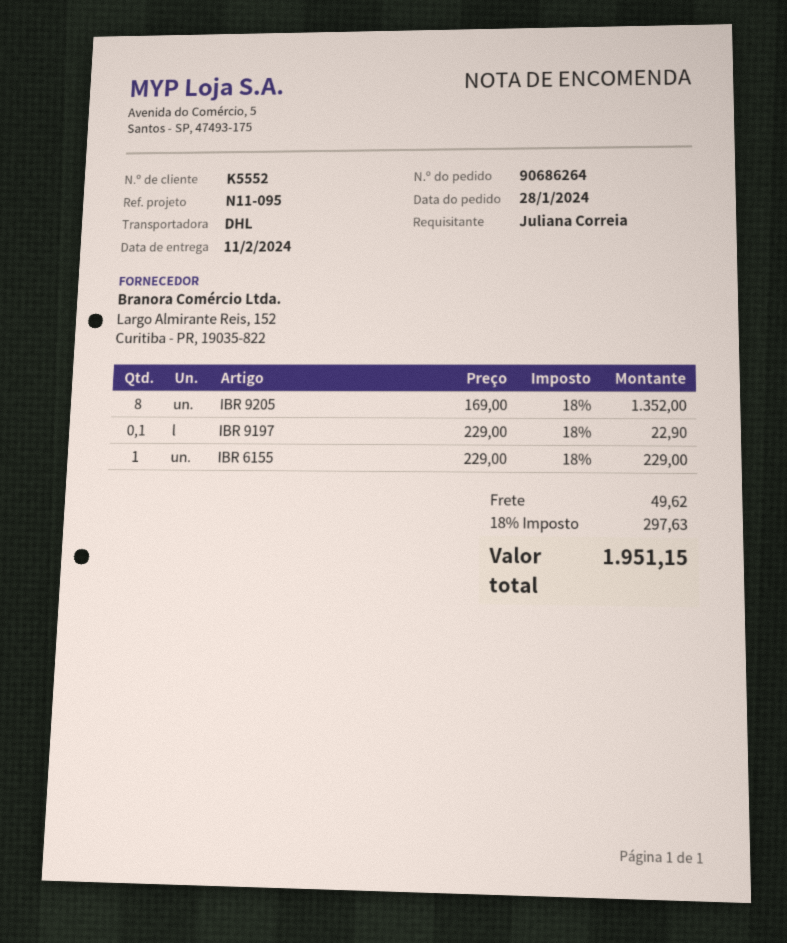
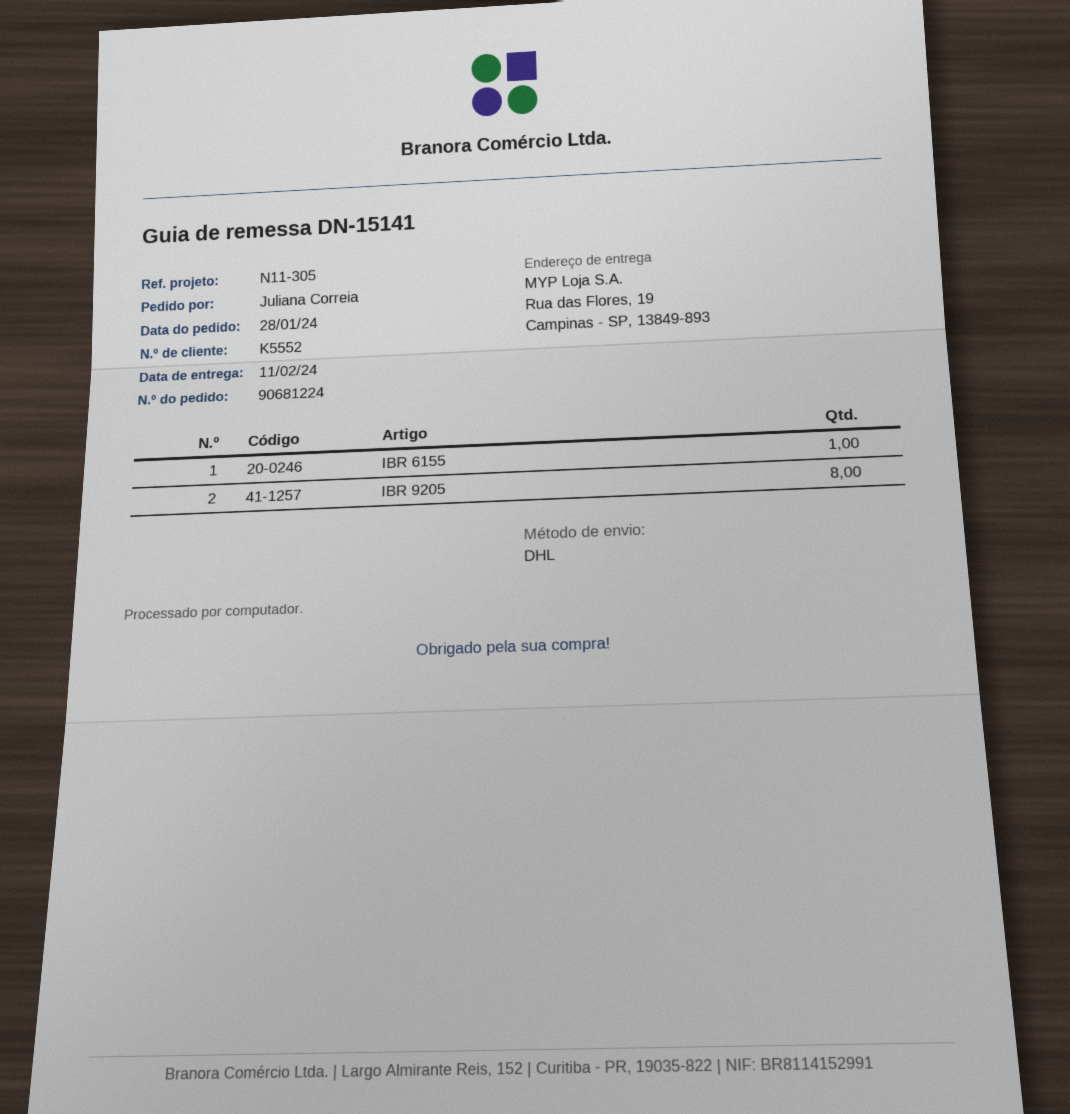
order number: 90686264 -> 90681224
reference: N11-095 -> N11-305
IBR 9197: 0.1 -> none

